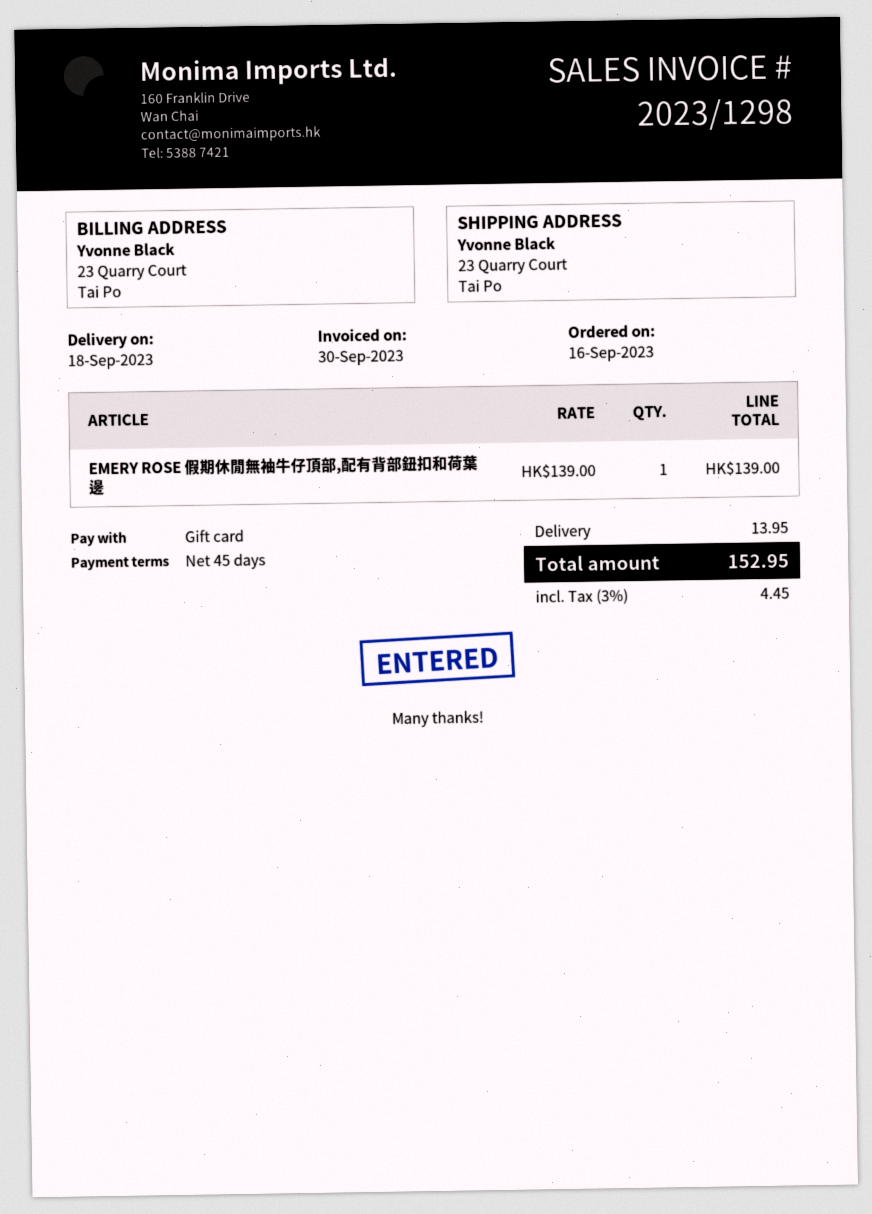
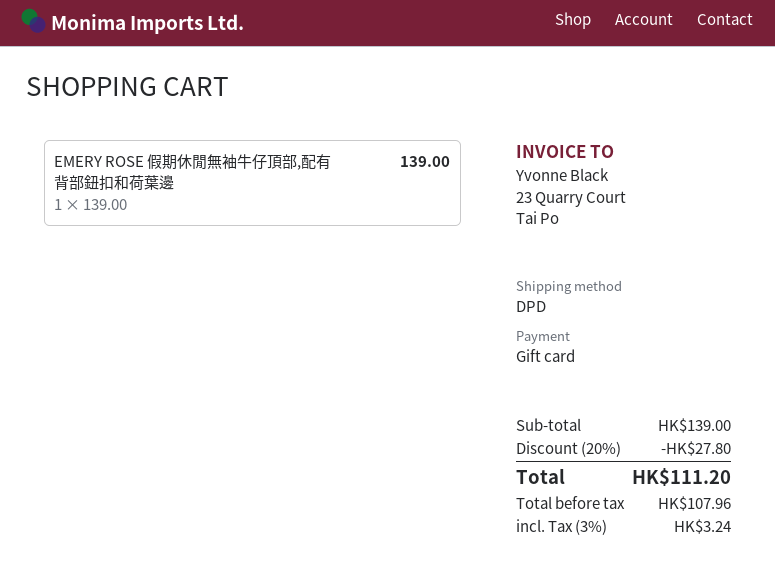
discount: none -> 20% = 27.80
shipping: 13.95 -> none
tax: 3% = 4.45 -> 3% = 3.24
total: 152.95 -> 111.20

